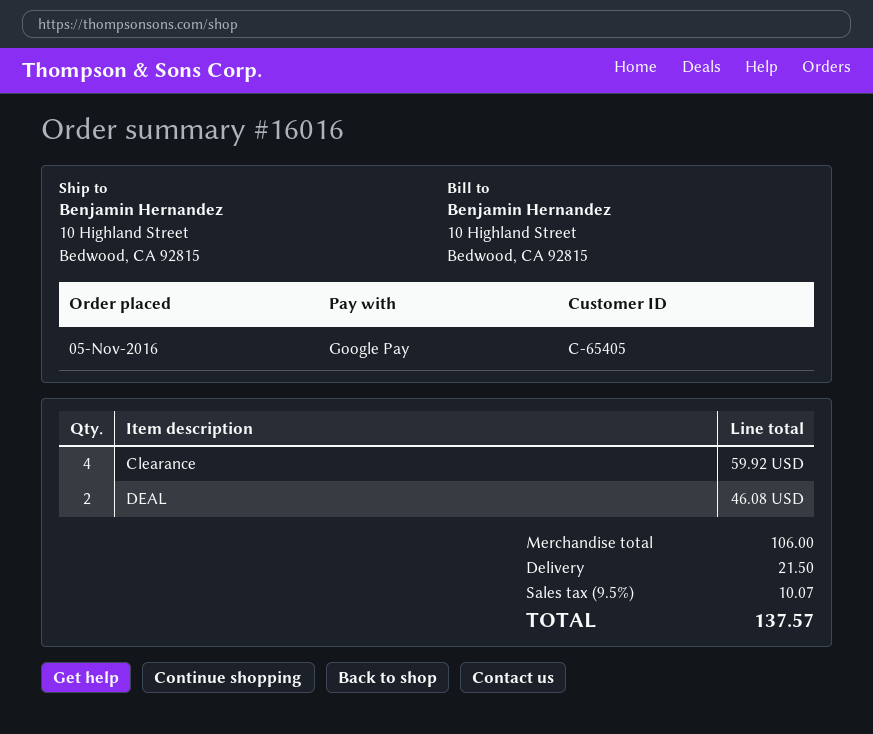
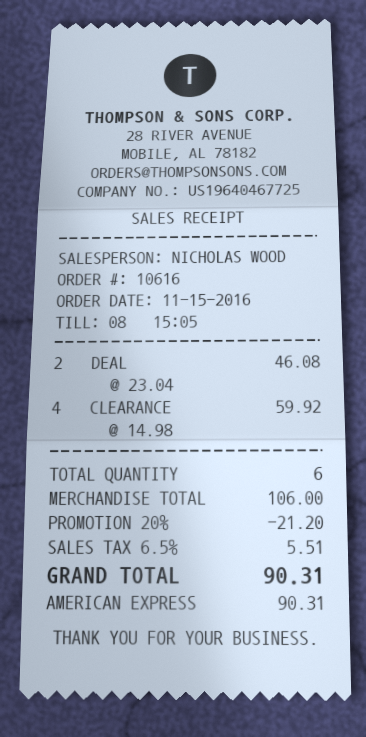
order number: 16016 -> 10616
order date: 2016-11-05 -> 2016-11-15
payment method: Google Pay -> American Express
discount: none -> 20% = 21.20
shipping: 21.50 -> none
tax: 9.5% = 10.07 -> 6.5% = 5.51
total: 137.57 -> 90.31

